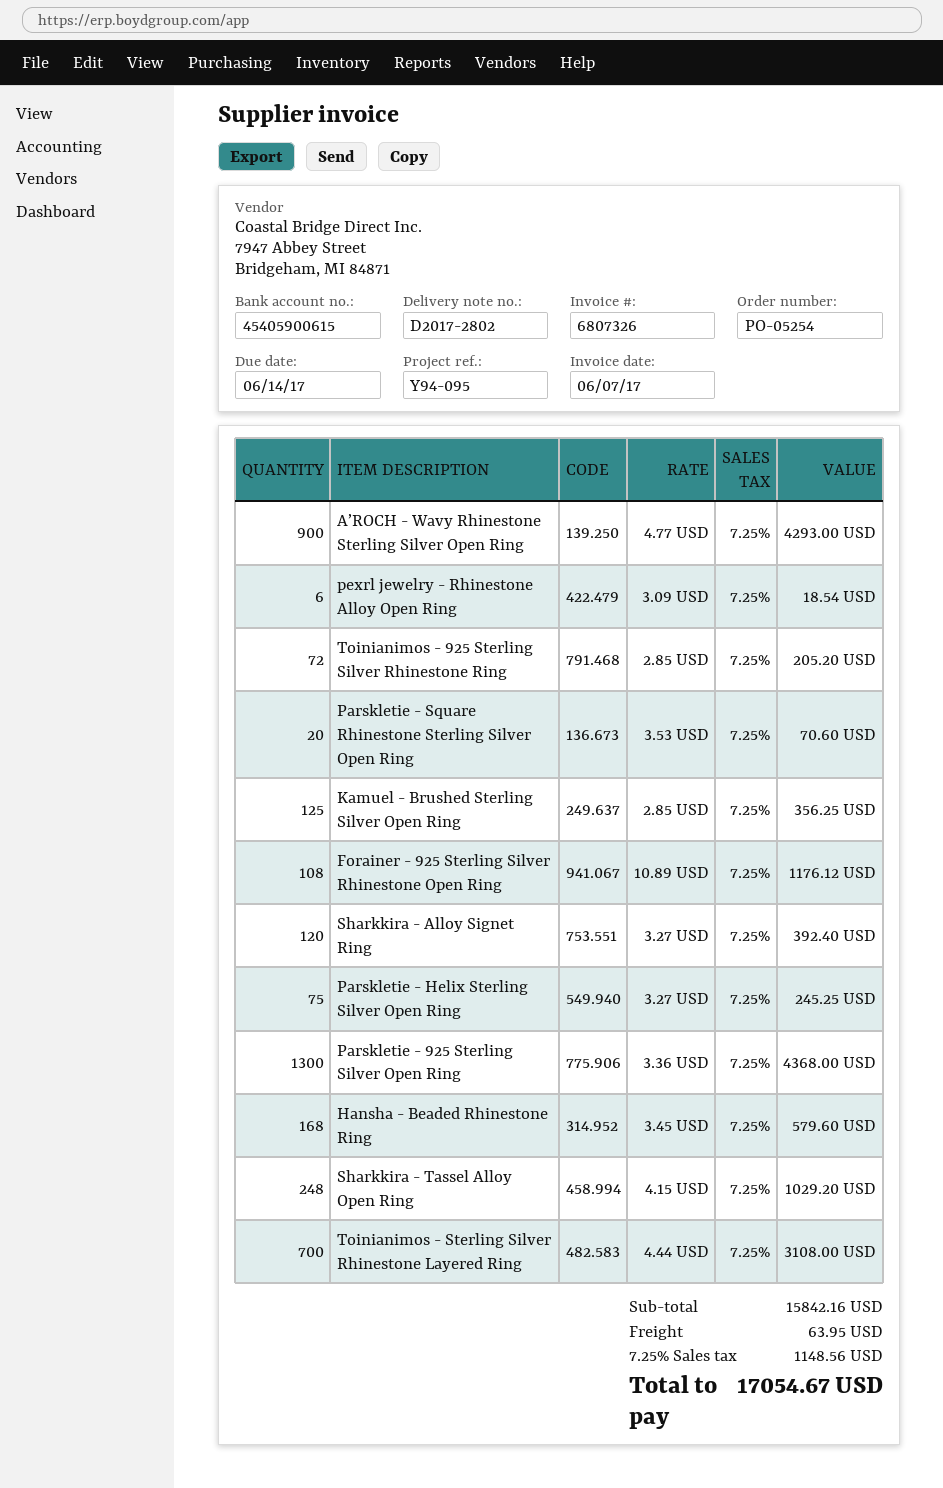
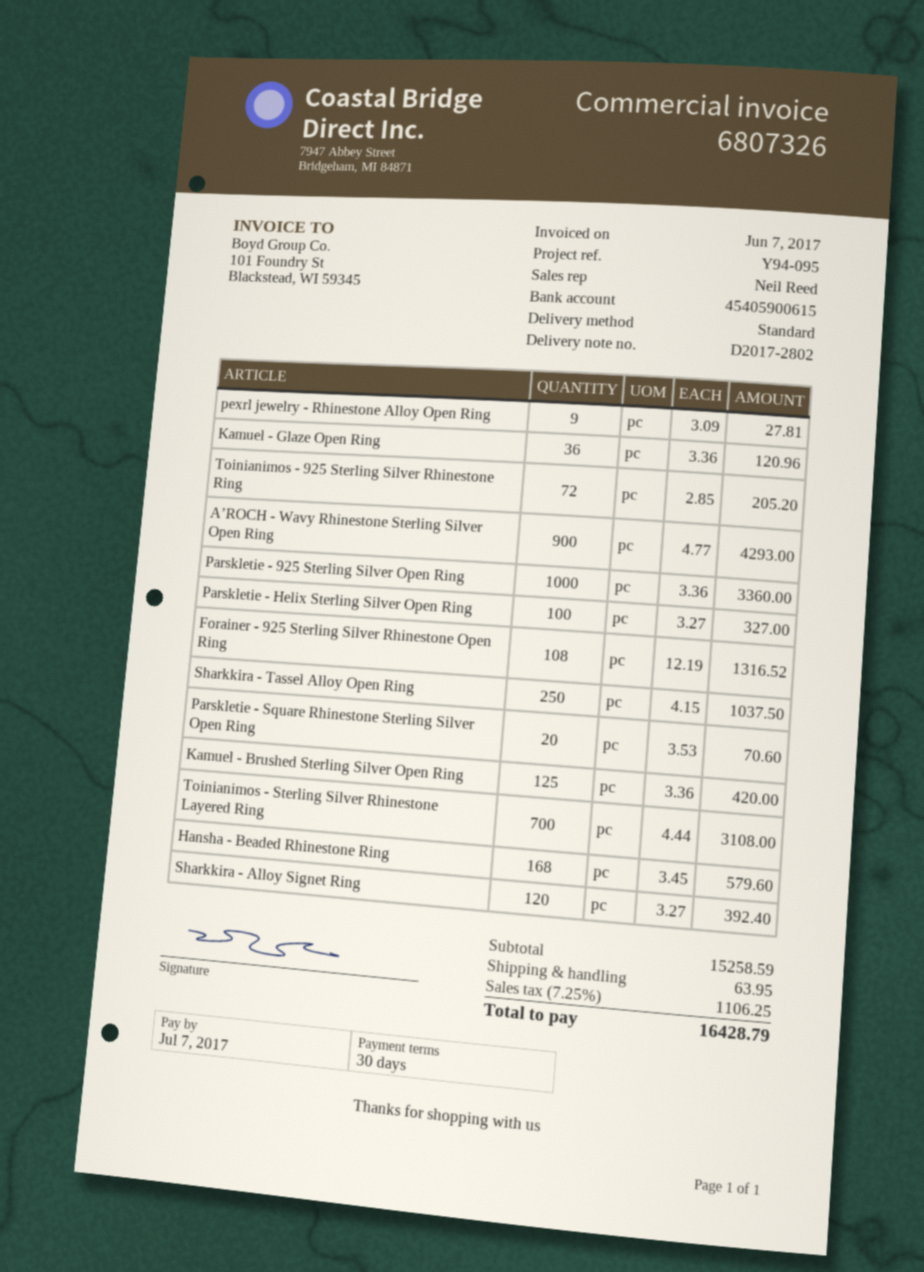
due date: 2017-06-14 -> 2017-07-07
pexrl jewelry - Rhinestone Alloy Open Ring: 6 x 3.09 = 18.54 -> 9 x 3.09 = 27.81
Kamuel - Brushed Sterling Silver Open Ring: 125 x 2.85 = 356.25 -> 125 x 3.36 = 420.00
Forainer - 925 Sterling Silver Rhinestone Open Ring: 108 x 10.89 = 1176.12 -> 108 x 12.19 = 1316.52
Parskletie - Helix Sterling Silver Open Ring: 75 x 3.27 = 245.25 -> 100 x 3.27 = 327.00
Parskletie - 925 Sterling Silver Open Ring: 1300 x 3.36 = 4368.00 -> 1000 x 3.36 = 3360.00
Sharkkira - Tassel Alloy Open Ring: 248 x 4.15 = 1029.20 -> 250 x 4.15 = 1037.50
Kamuel - Glaze Open Ring: none -> 36 x 3.36 = 120.96
subtotal: 15842.16 -> 15258.59
tax: 7.25% = 1148.56 -> 7.25% = 1106.25
total: 17054.67 -> 16428.79

